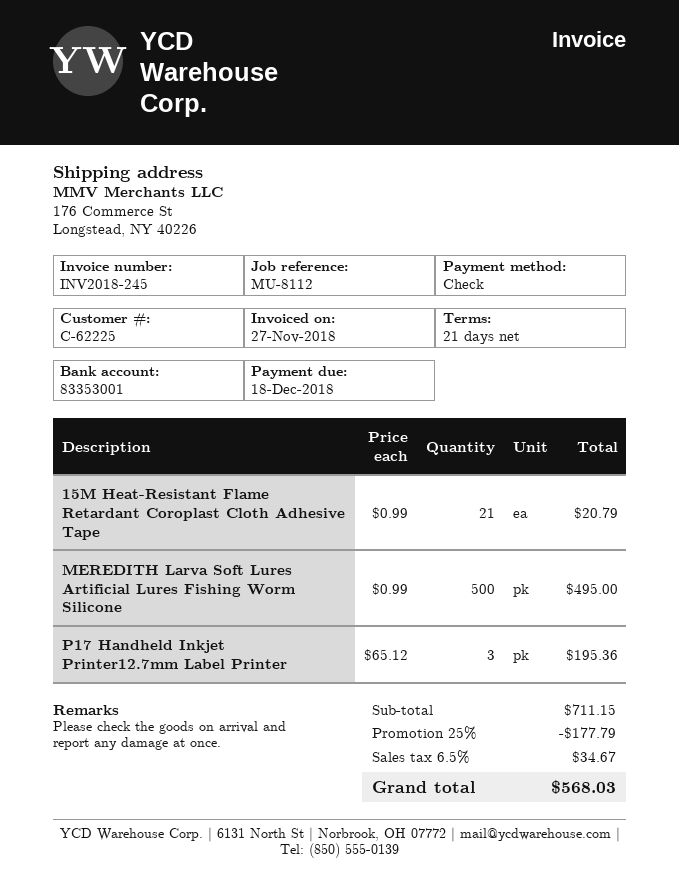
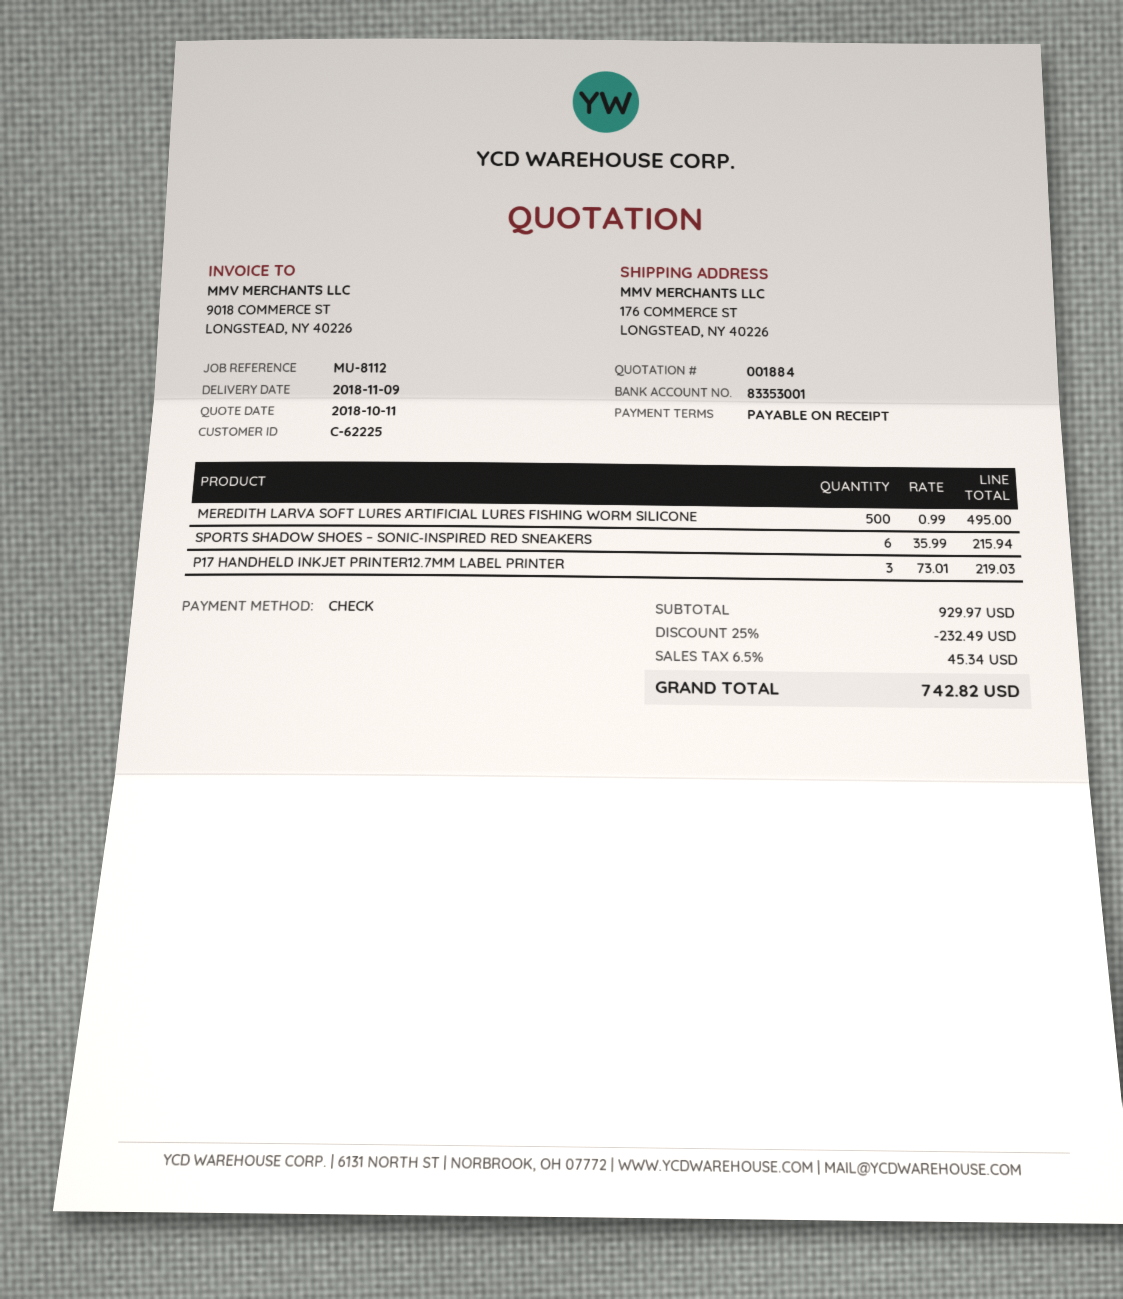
payment terms: 21 days -> on receipt
15M Heat-Resistant Flame Retardant Coroplast Cloth Adhesive Tape: 21 x 0.99 = 20.79 -> none
P17 Handheld Inkjet Printer12.7mm Label Printer: 3 x 65.12 = 195.36 -> 3 x 73.01 = 219.03
SPORTS SHADOW SHOES – SONIC-INSPIRED RED SNEAKERS: none -> 6 x 35.99 = 215.94
subtotal: 711.15 -> 929.97
discount: 25% = 177.79 -> 25% = 232.49
tax: 6.5% = 34.67 -> 6.5% = 45.34
total: 568.03 -> 742.82

